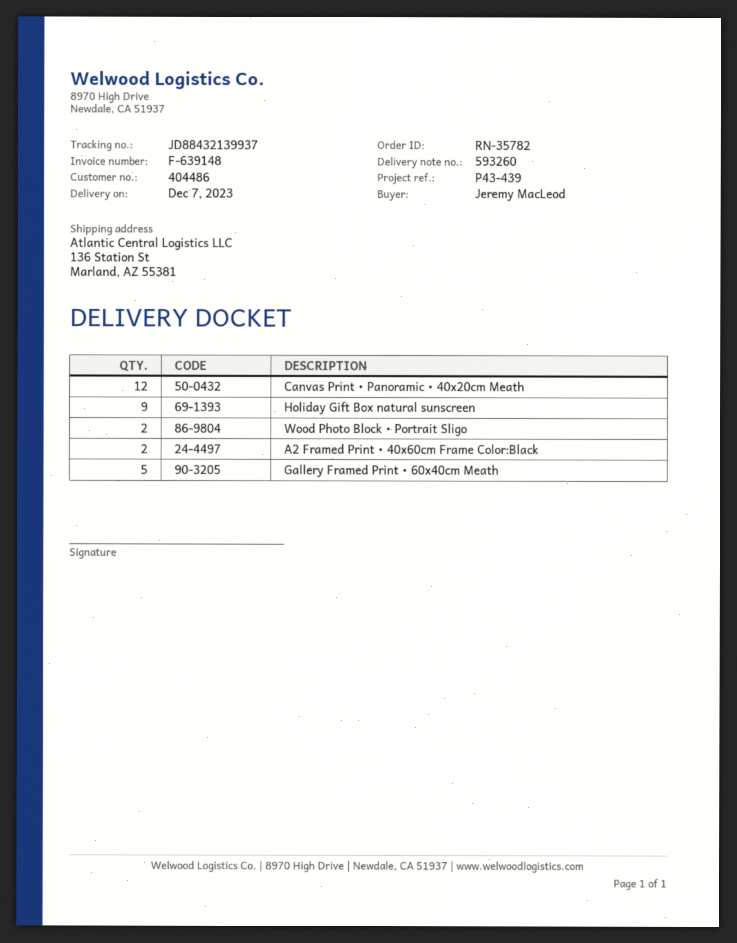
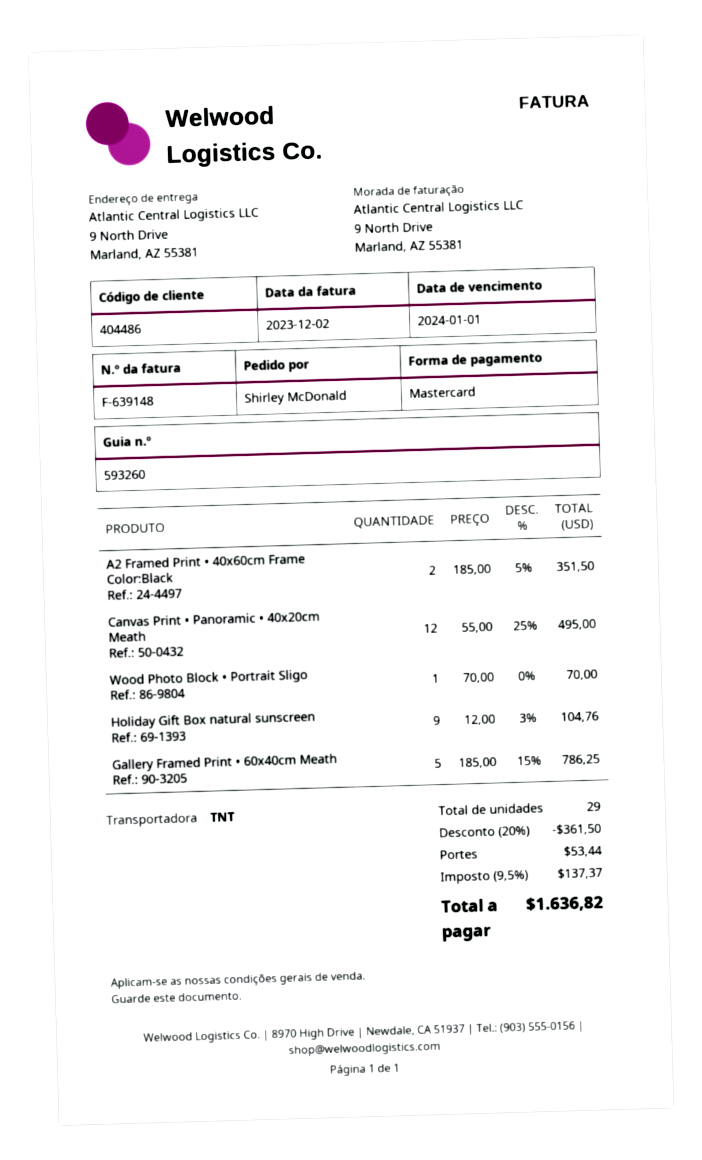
ordered by: Jeremy MacLeod -> Shirley McDonald
ship to: 136 Station St, Marland, AZ 55381 -> 9 North Drive, Marland, AZ 55381
Wood Photo Block • Portrait Sligo: 2 -> 1

